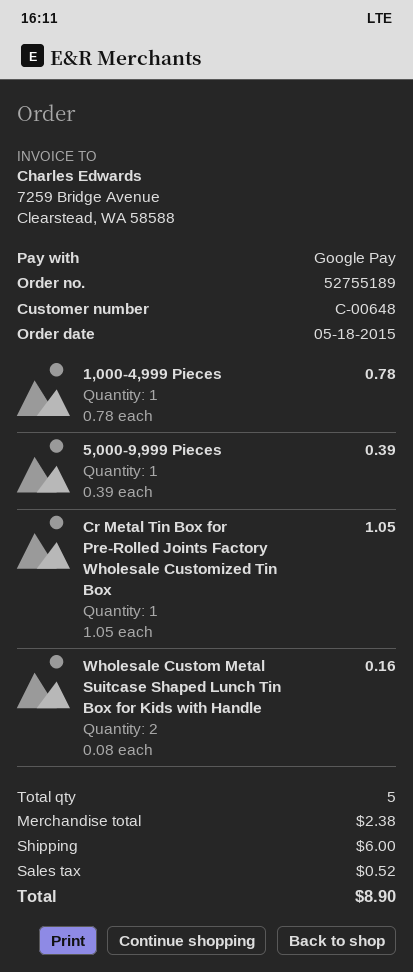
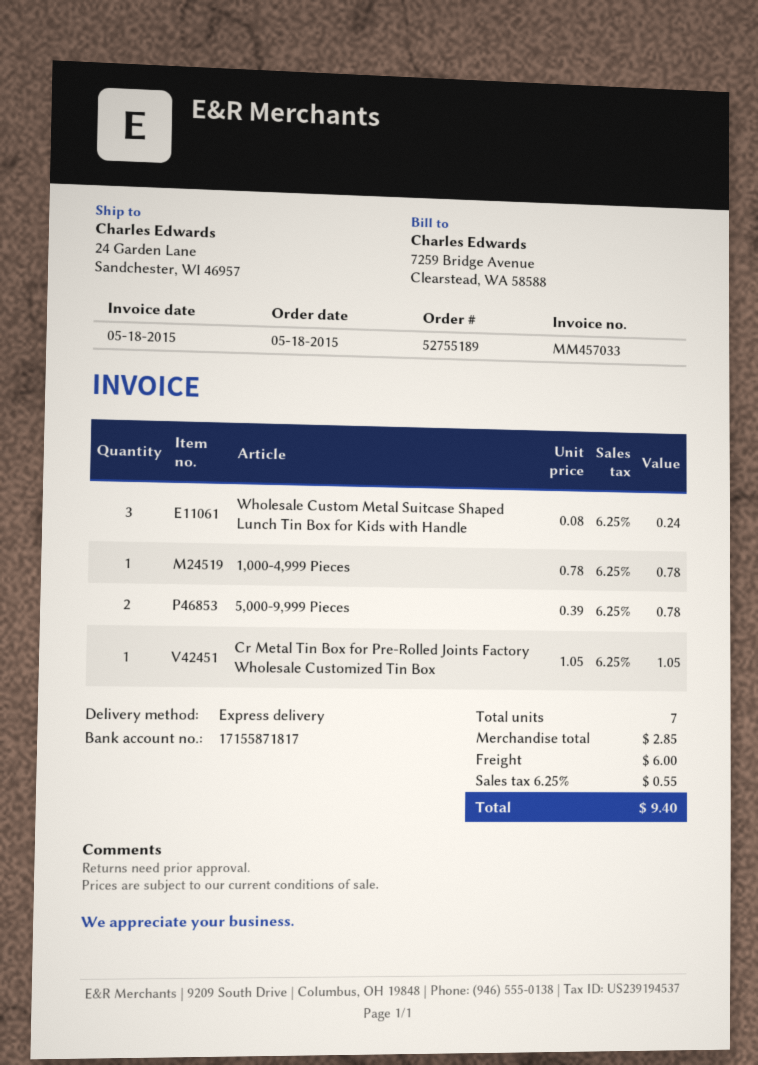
5,000-9,999 Pieces: 1 x 0.39 = 0.39 -> 2 x 0.39 = 0.78
Wholesale Custom Metal Suitcase Shaped Lunch Tin Box for Kids with Handle: 2 x 0.08 = 0.16 -> 3 x 0.08 = 0.24
total quantity: 5 -> 7
subtotal: 2.38 -> 2.85
tax: 0.52 -> 0.55
total: 8.90 -> 9.40

